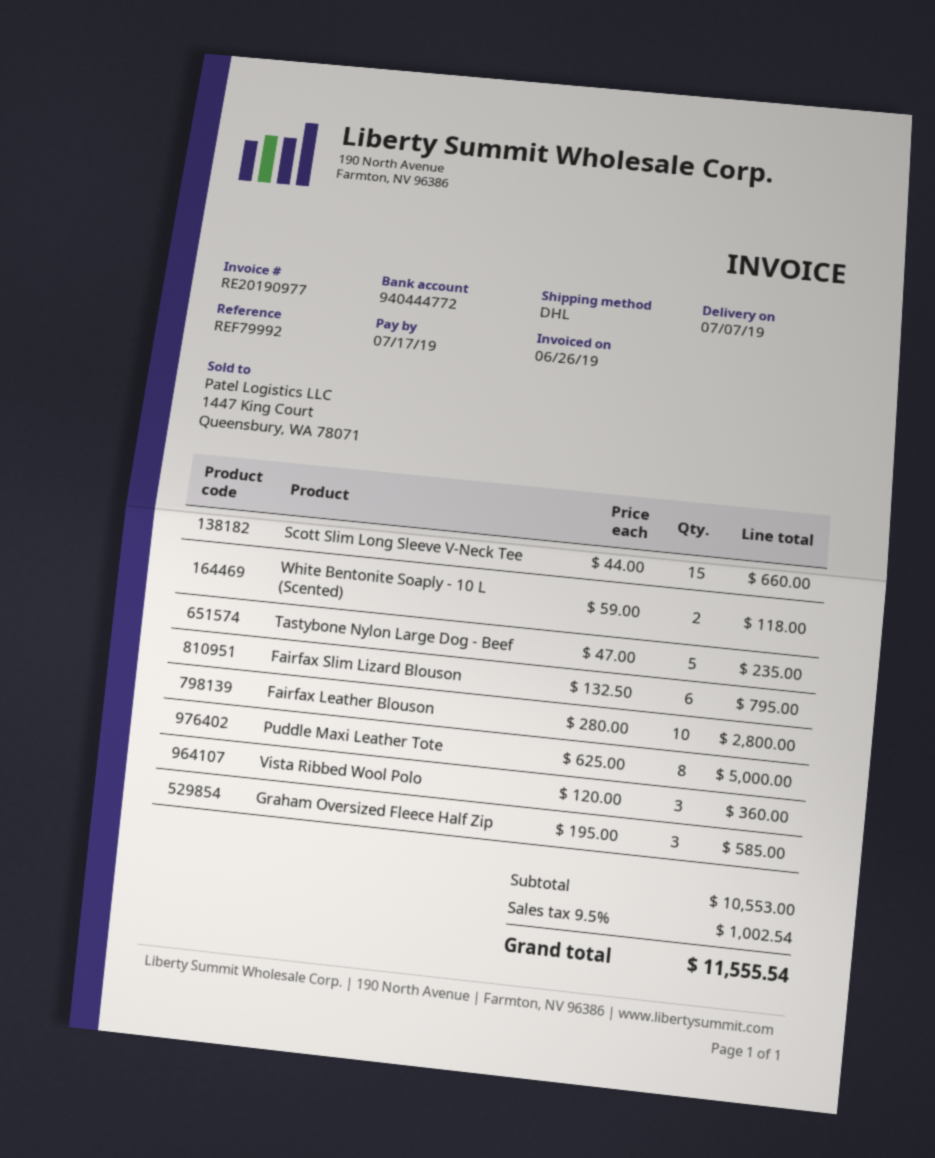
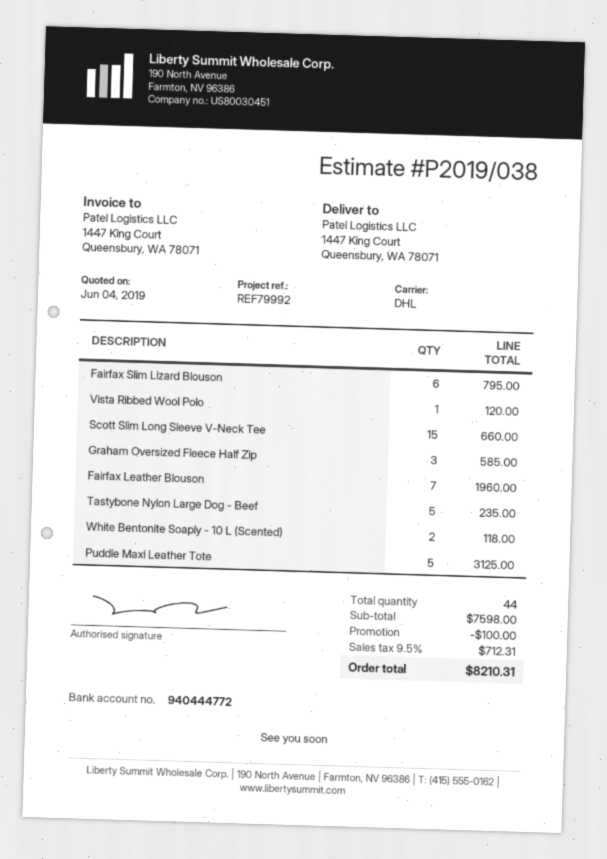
Fairfax Leather Blouson: 10 for 2800.00 -> 7 for 1960.00
Puddle Maxi Leather Tote: 8 for 5000.00 -> 5 for 3125.00
Vista Ribbed Wool Polo: 3 for 360.00 -> 1 for 120.00
subtotal: 10553.00 -> 7598.00
discount: none -> 100.00
tax: 9.5% = 1002.54 -> 9.5% = 712.31
total: 11555.54 -> 8210.31

